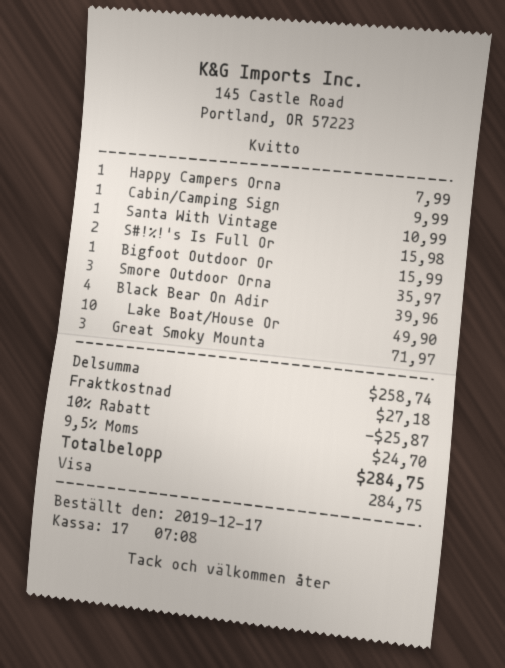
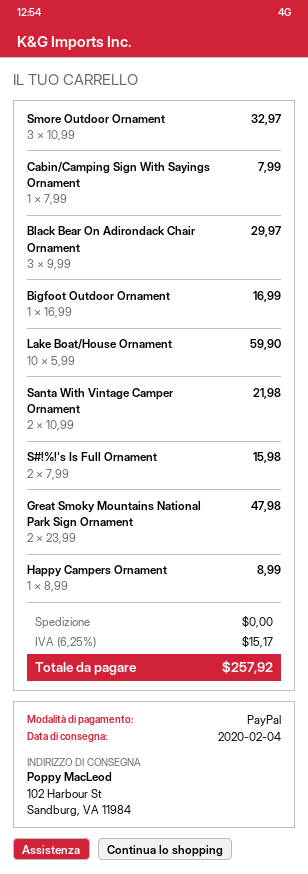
payment method: Visa -> PayPal
Happy Campers Orna: 1 for 7.99 -> 1 for 8.99
Cabin/Camping Sign: 1 for 9.99 -> 1 for 7.99
Santa With Vintage: 1 for 10.99 -> 2 for 21.98
Bigfoot Outdoor Or: 1 for 15.99 -> 1 for 16.99
Smore Outdoor Orna: 3 for 35.97 -> 3 for 32.97
Black Bear On Adir: 4 for 39.96 -> 3 for 29.97
Lake Boat/House Or: 10 for 49.90 -> 10 for 59.90
Great Smoky Mounta: 3 for 71.97 -> 2 for 47.98
discount: 10% = 25.87 -> none
shipping: 27.18 -> 0.00
tax: 9.5% = 24.70 -> 6.25% = 15.17
total: 284.75 -> 257.92

